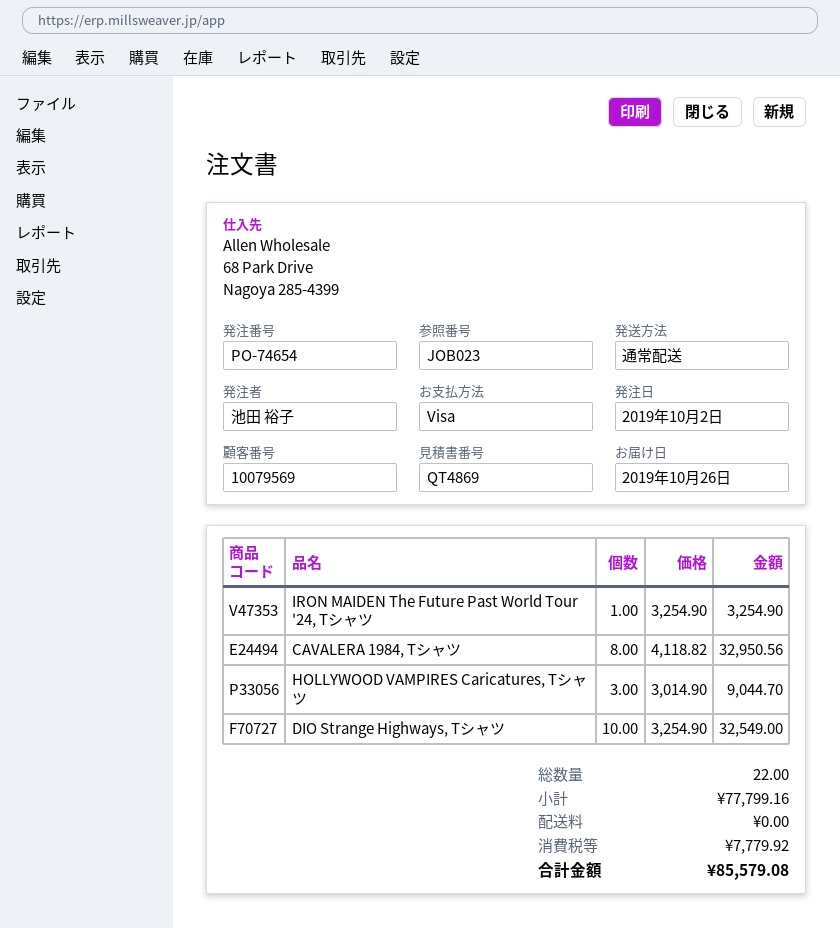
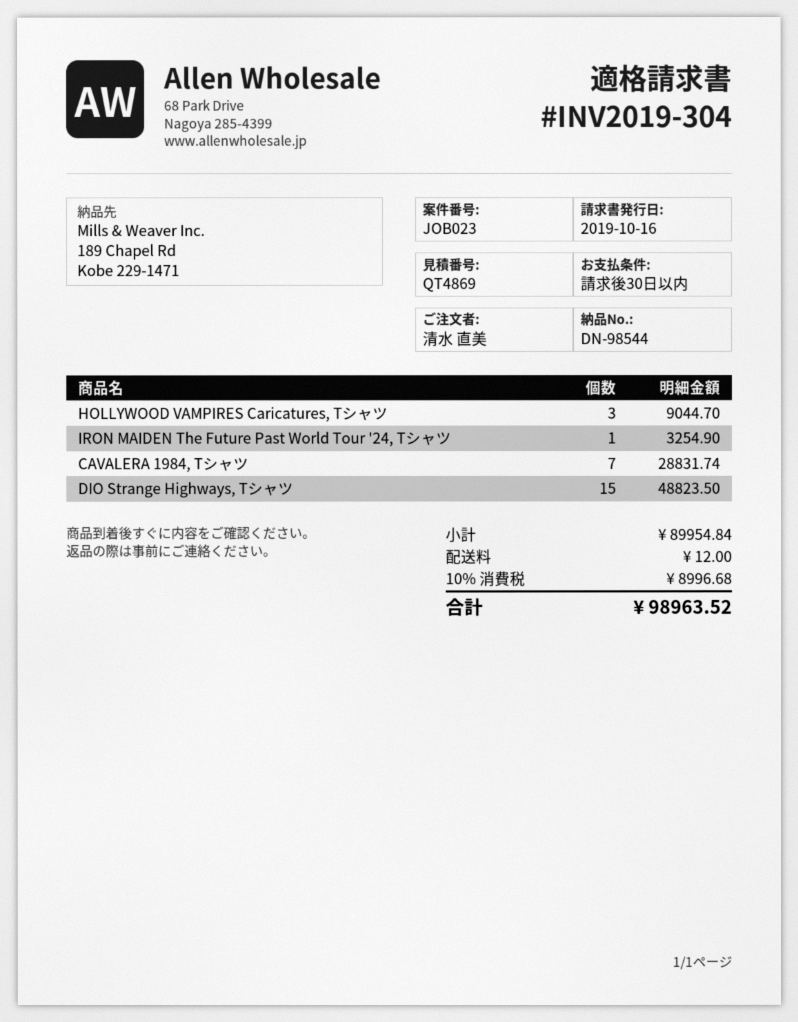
ordered by: 池田 裕子 -> 清水 直美
CAVALERA 1984, Tシャツ: 8 for 32950.56 -> 7 for 28831.74
DIO Strange Highways, Tシャツ: 10 for 32549.00 -> 15 for 48823.50
subtotal: 77799.16 -> 89954.84
shipping: 0.00 -> 12.00
tax: 7779.92 -> 8996.68
total: 85579.08 -> 98963.52

